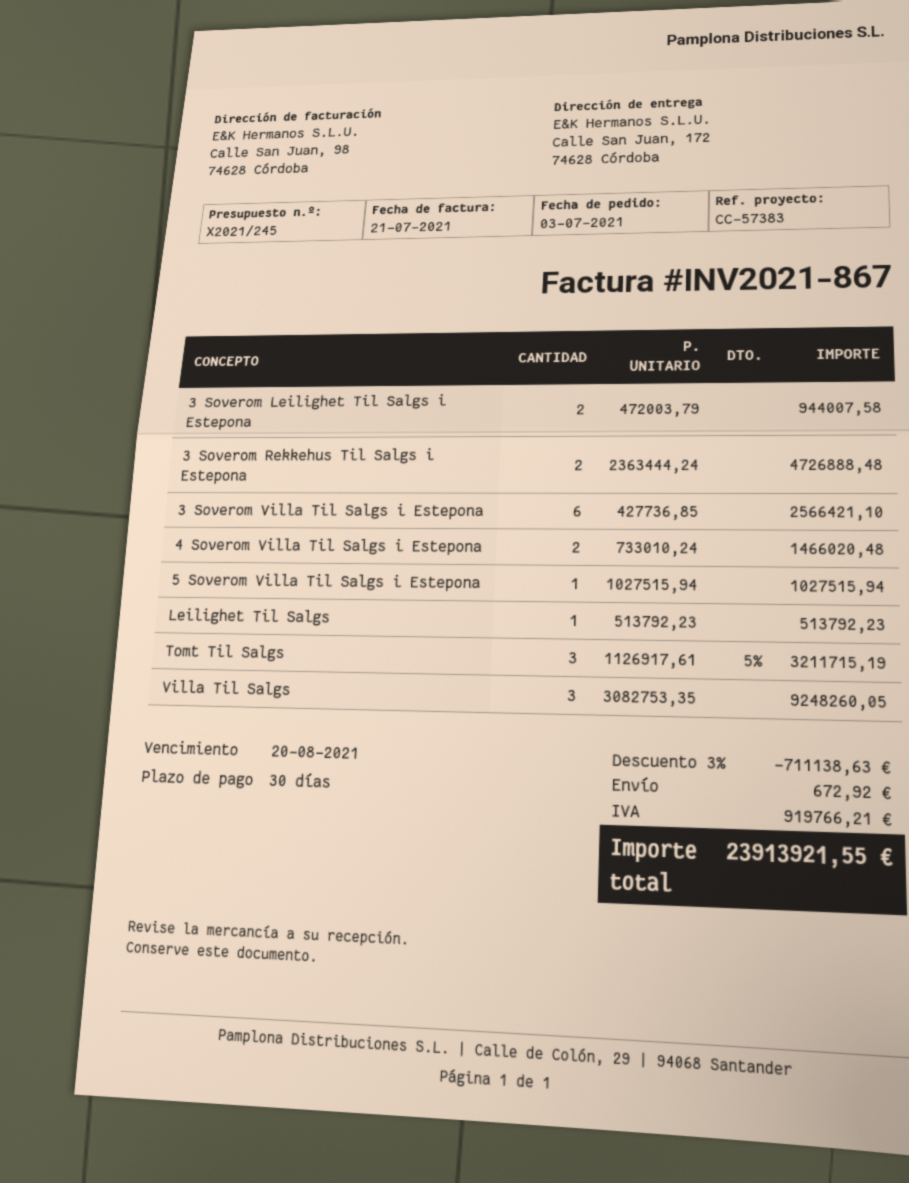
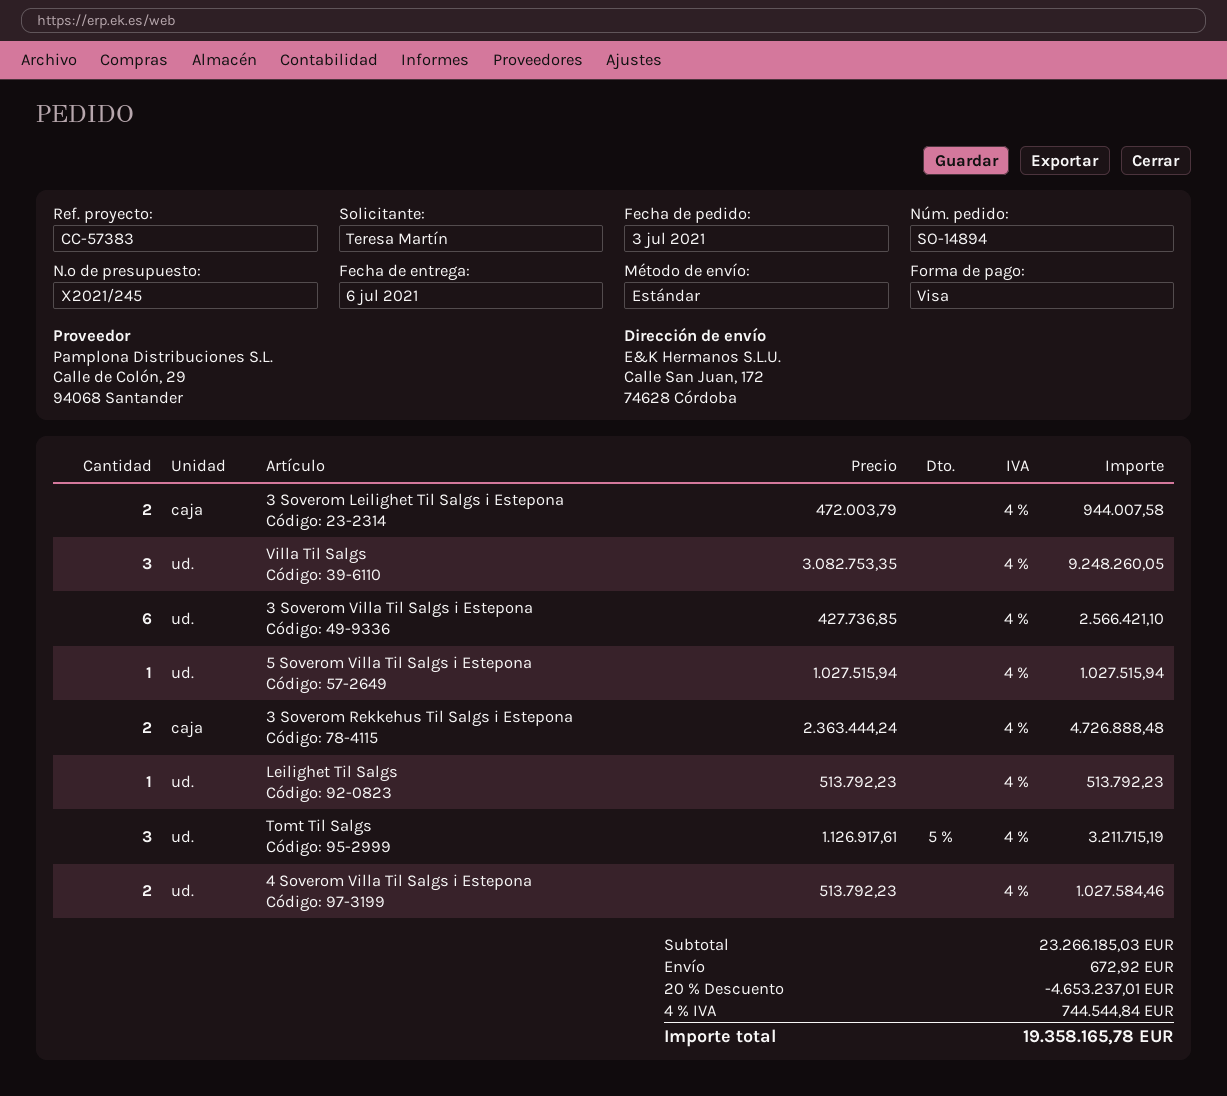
4 Soverom Villa Til Salgs i Estepona: 2 x 733010.24 = 1466020.48 -> 2 x 513792.23 = 1027584.46
discount: 3% = 711138.63 -> 20% = 4653237.01
tax: 919766.21 -> 744544.84
total: 23913921.55 -> 19358165.78

